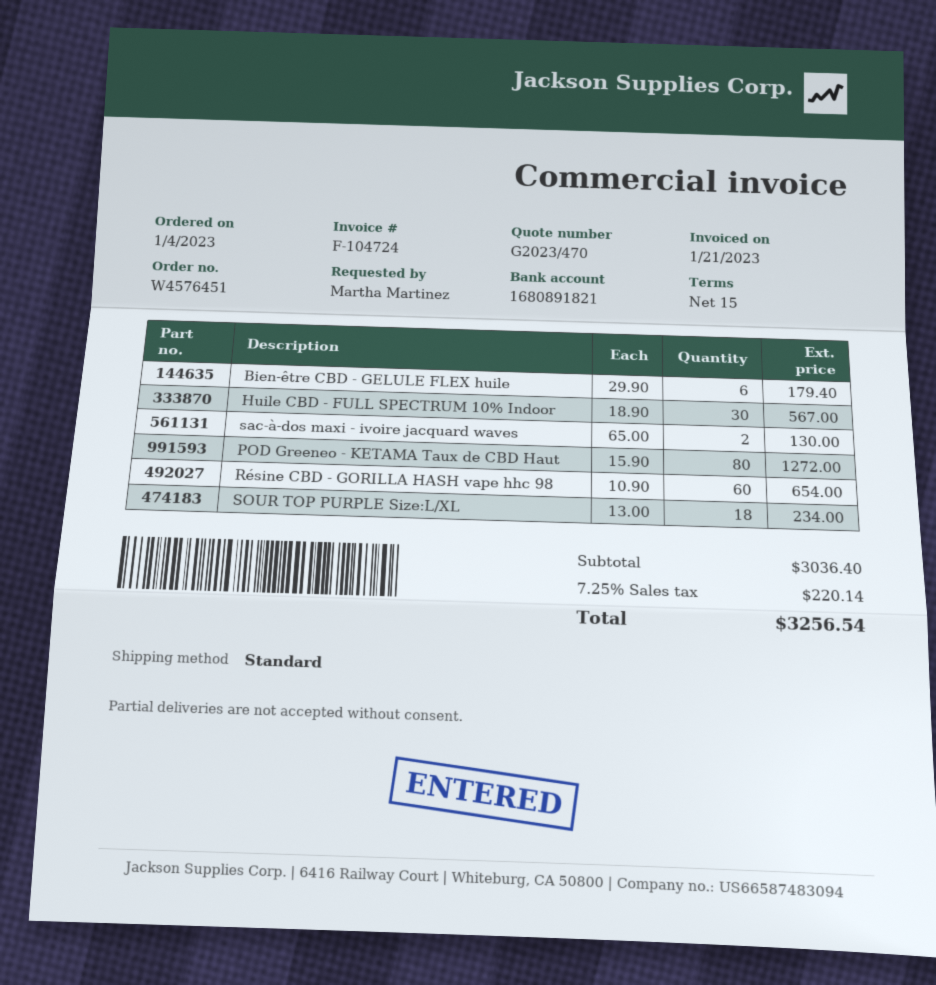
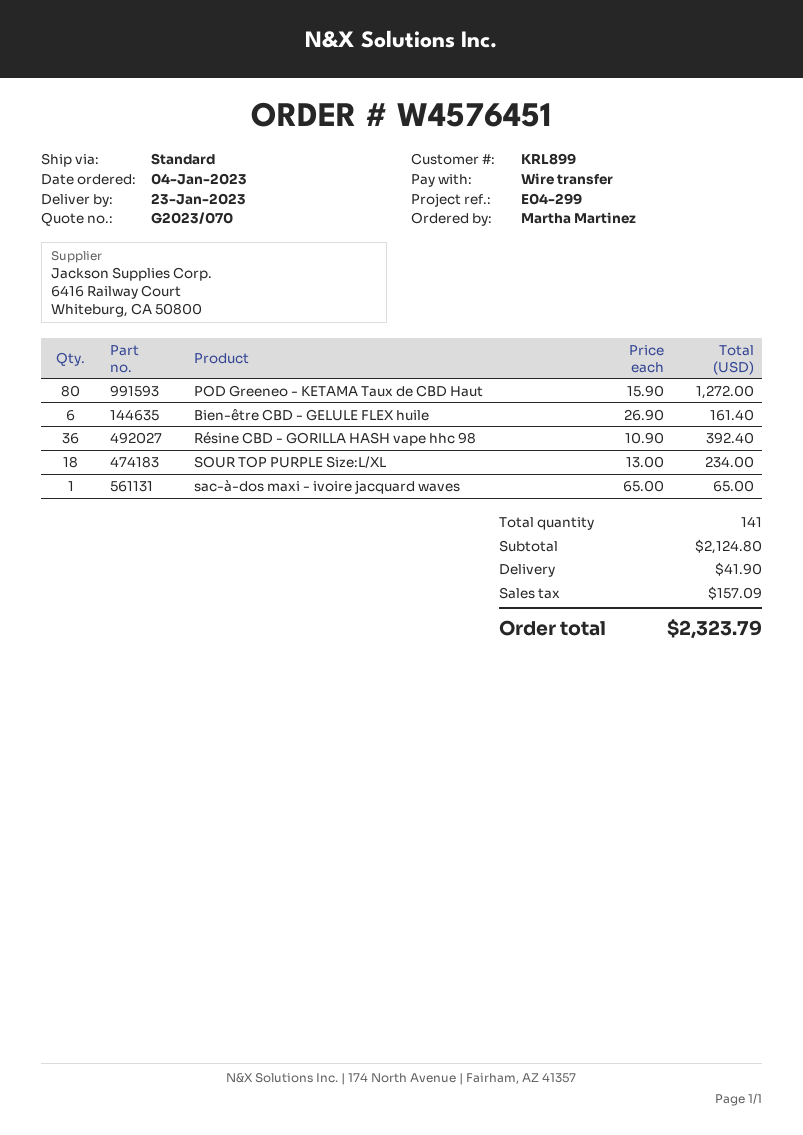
quote number: G2023/470 -> G2023/070
Bien-être CBD - GELULE FLEX huile: 6 x 29.90 = 179.40 -> 6 x 26.90 = 161.40
Huile CBD - FULL SPECTRUM 10% Indoor: 30 x 18.90 = 567.00 -> none
sac-à-dos maxi - ivoire jacquard waves: 2 x 65.00 = 130.00 -> 1 x 65.00 = 65.00
Résine CBD - GORILLA HASH vape hhc 98: 60 x 10.90 = 654.00 -> 36 x 10.90 = 392.40
subtotal: 3036.40 -> 2124.80
shipping: none -> 41.90
tax: 220.14 -> 157.09
total: 3256.54 -> 2323.79

